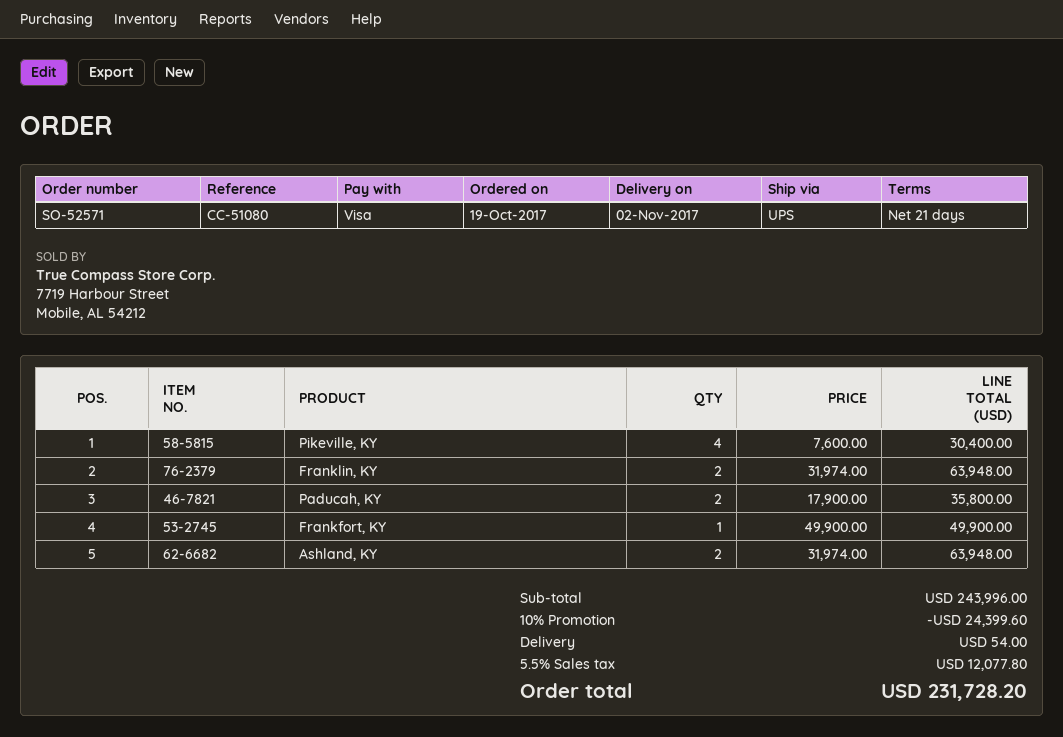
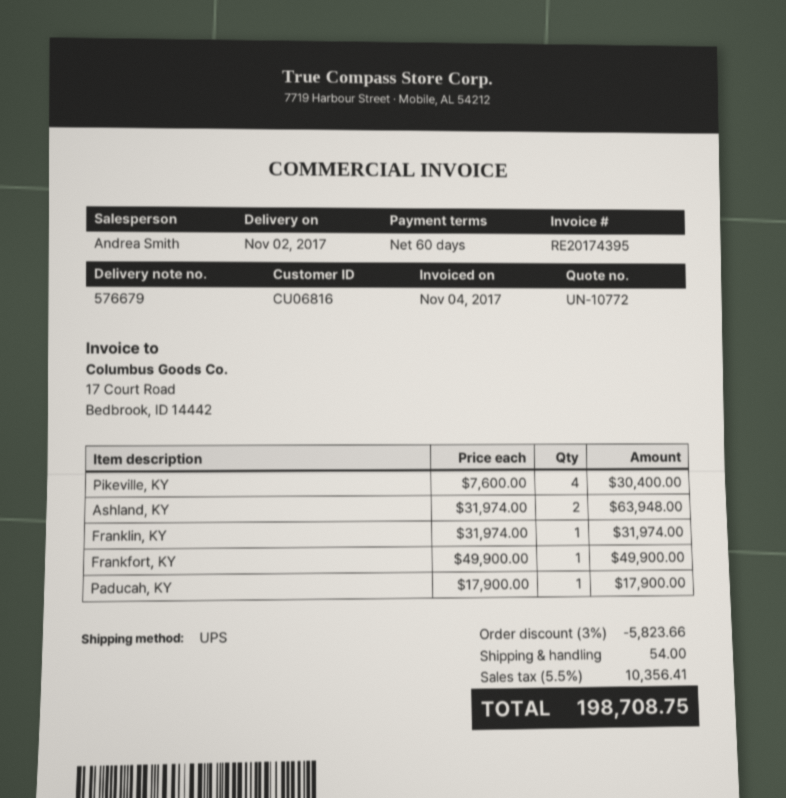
payment terms: 21 days -> 60 days
Franklin, KY: 2 x 31974.00 = 63948.00 -> 1 x 31974.00 = 31974.00
Paducah, KY: 2 x 17900.00 = 35800.00 -> 1 x 17900.00 = 17900.00
discount: 10% = 24399.60 -> 3% = 5823.66
tax: 5.5% = 12077.80 -> 5.5% = 10356.41
total: 231728.20 -> 198708.75

